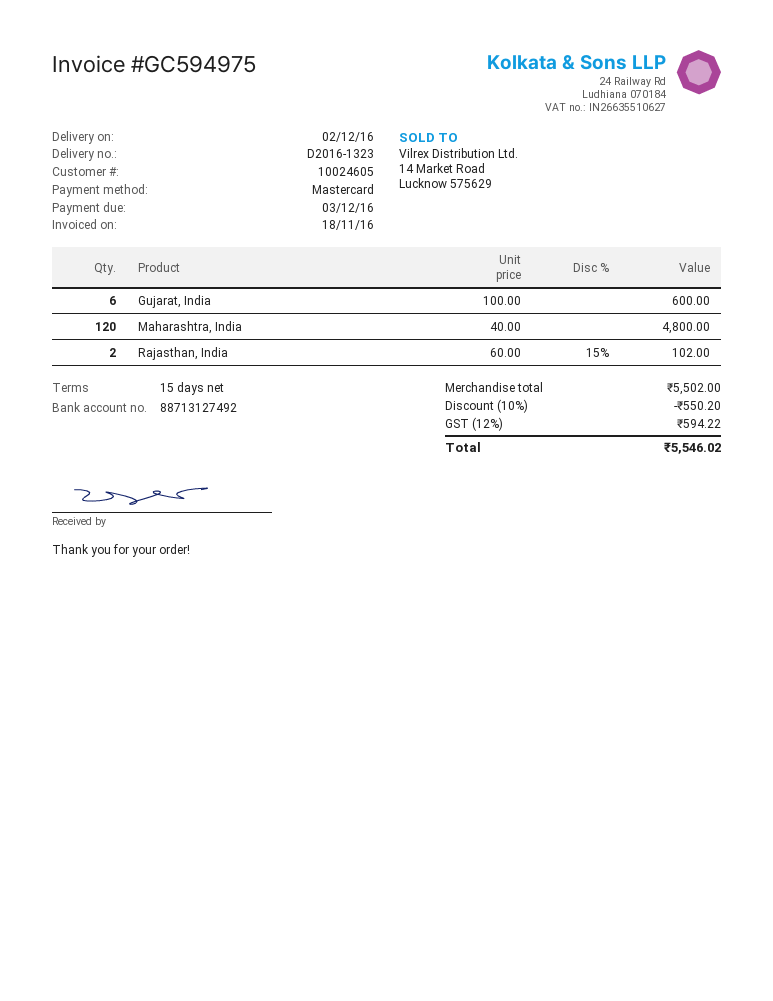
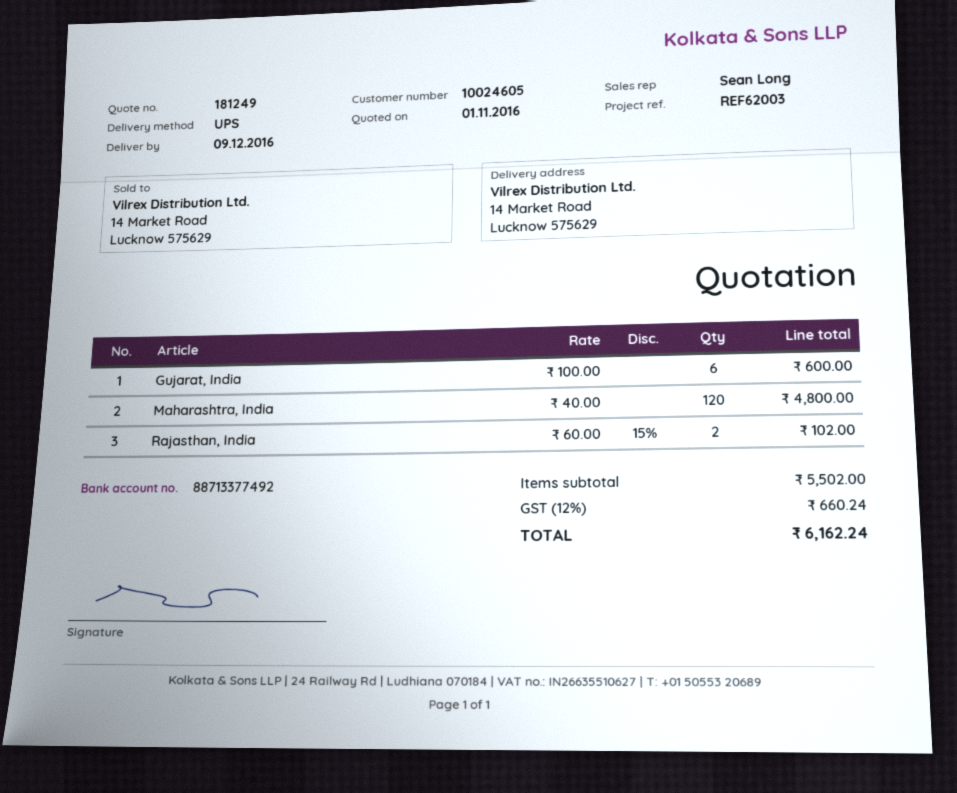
delivery date: 2016-12-02 -> 2016-12-09
bank account: 88713127492 -> 88713377492
discount: 10% = 550.20 -> none
tax: 12% = 594.22 -> 12% = 660.24
total: 5546.02 -> 6162.24

